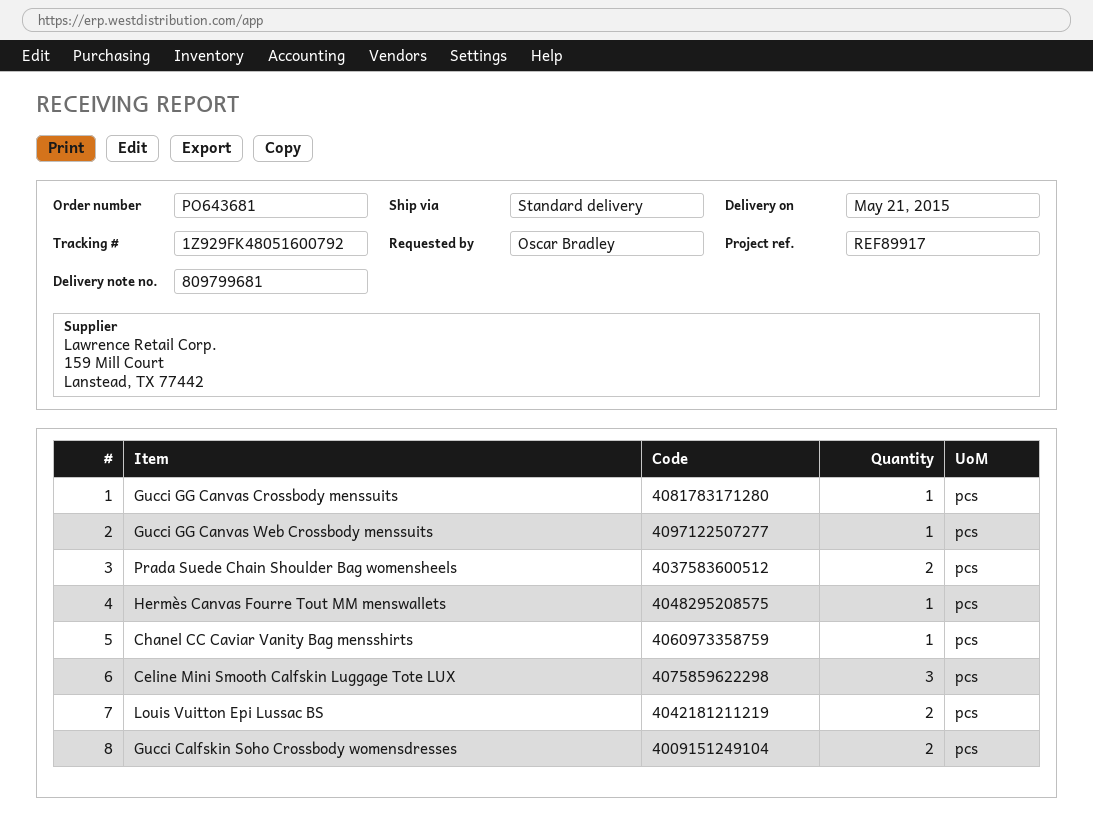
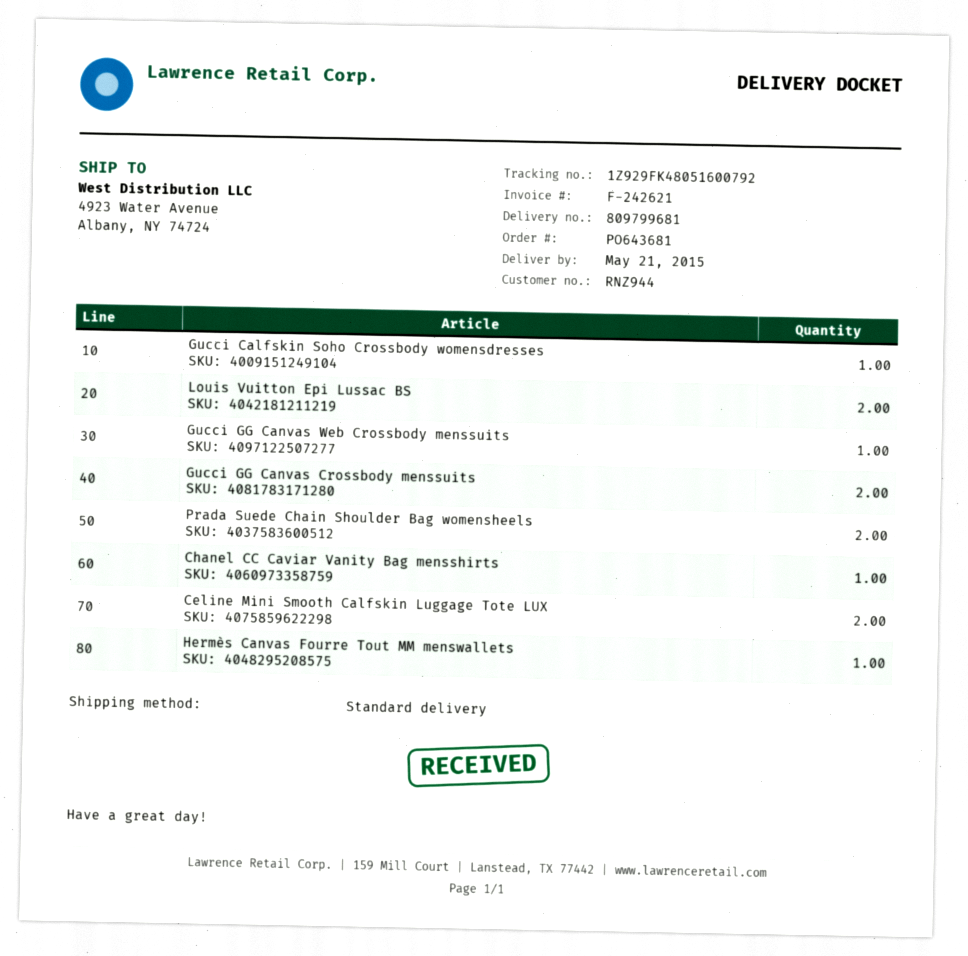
Gucci GG Canvas Crossbody menssuits: 1 -> 2
Celine Mini Smooth Calfskin Luggage Tote LUX: 3 -> 2
Gucci Calfskin Soho Crossbody womensdresses: 2 -> 1

